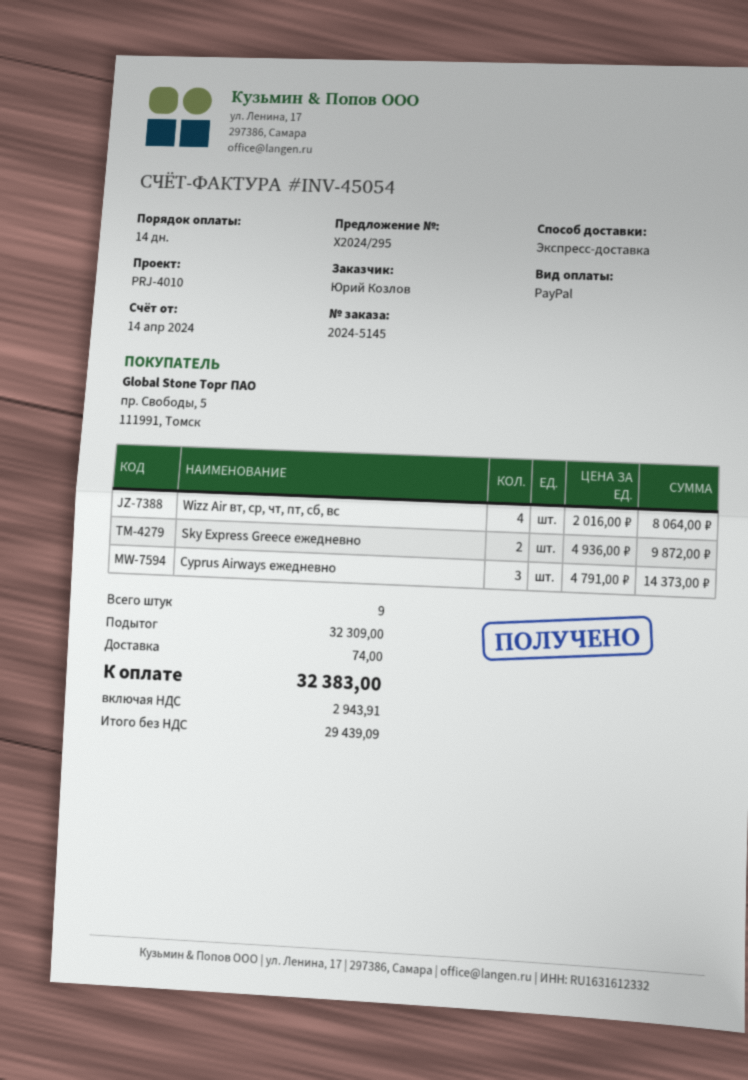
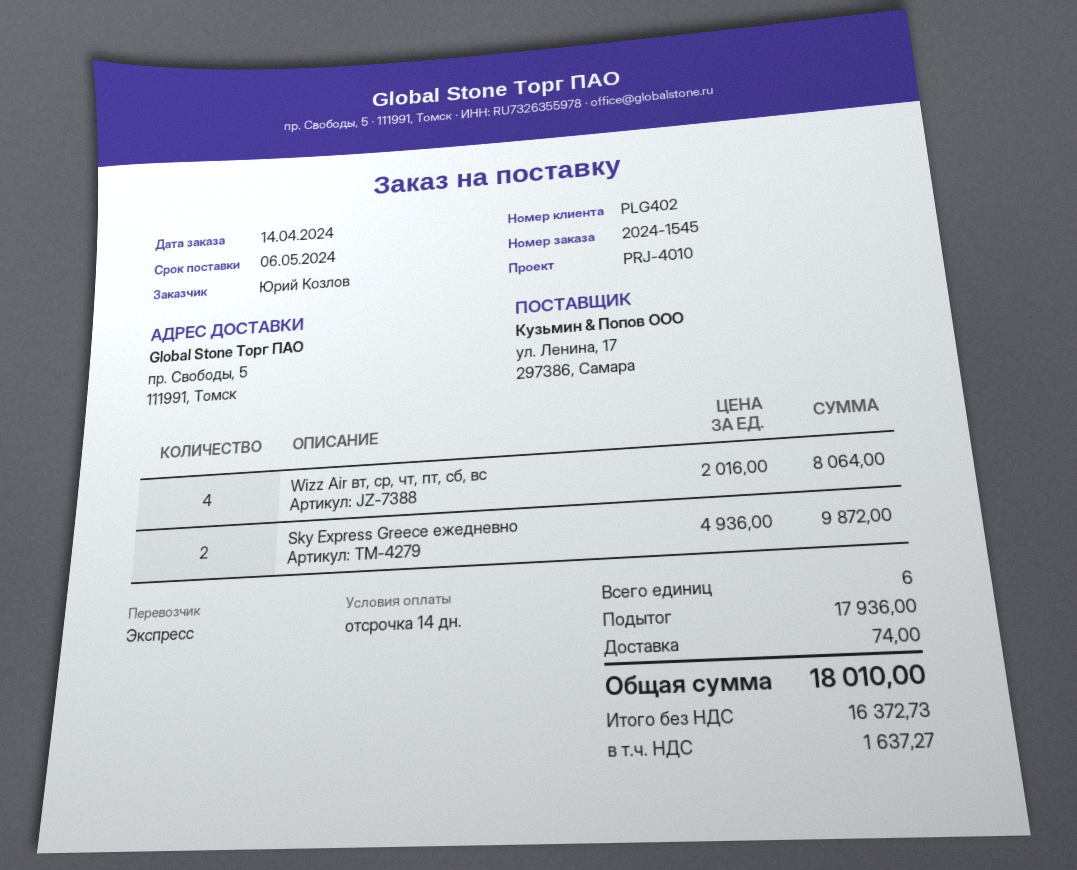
order number: 2024-5145 -> 2024-1545
Cyprus Airways ежедневно: 3 x 4791.00 = 14373.00 -> none
total quantity: 9 -> 6
subtotal: 32309.00 -> 17936.00
net: 29439.09 -> 16372.73
tax: 2943.91 -> 1637.27
total: 32383.00 -> 18010.00

